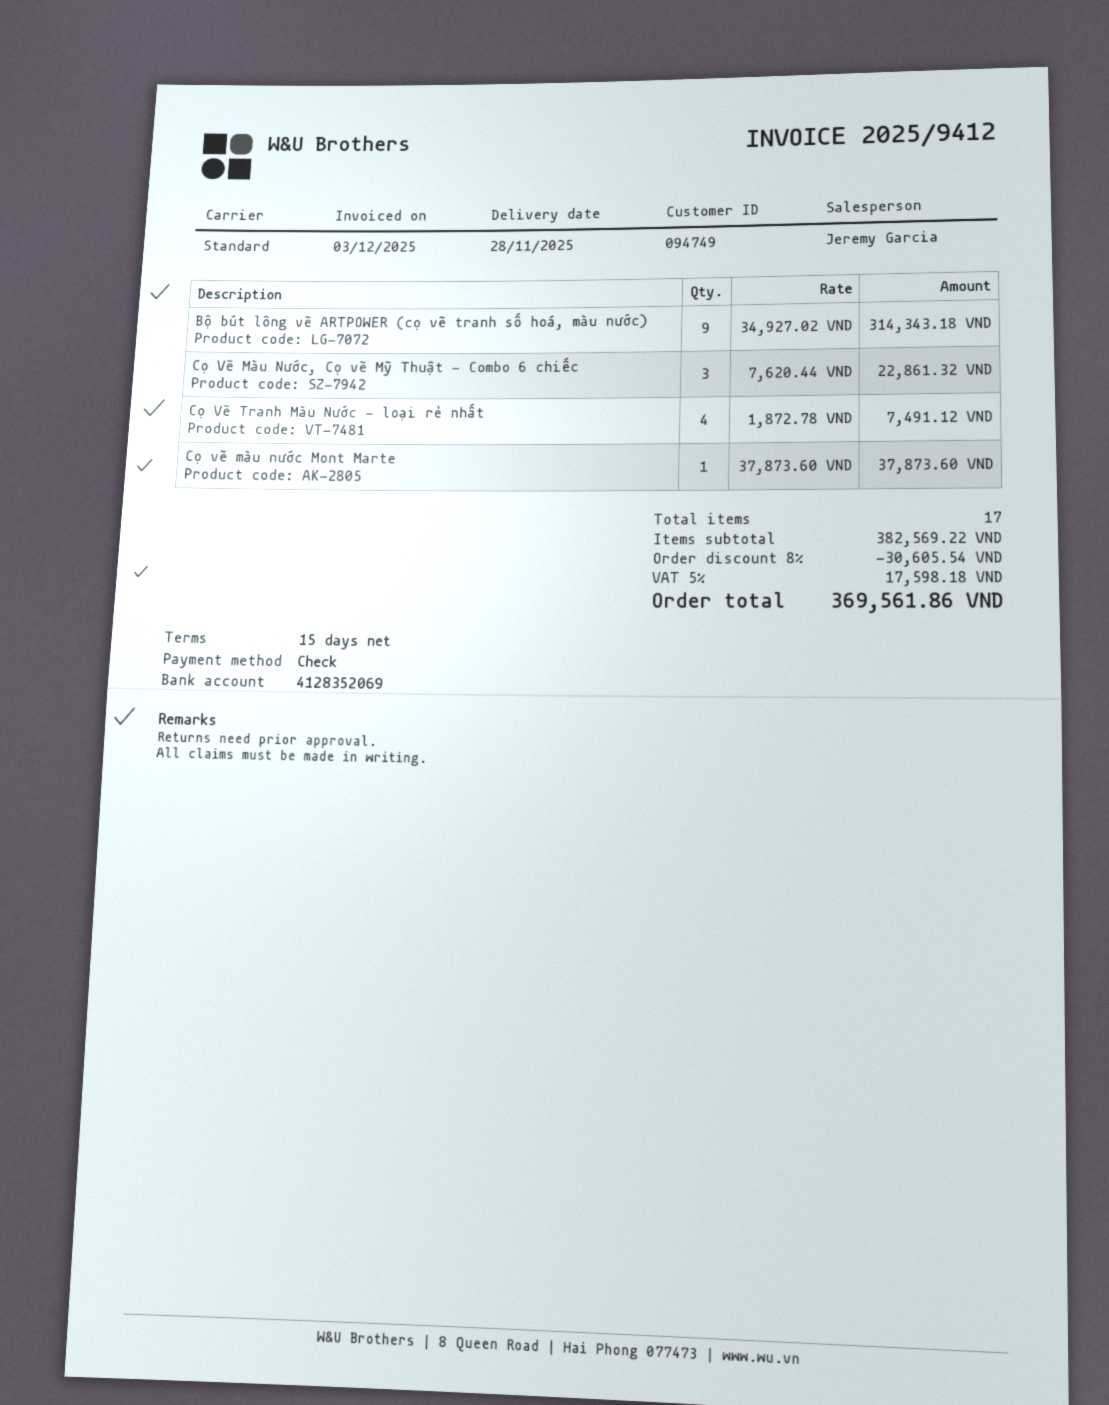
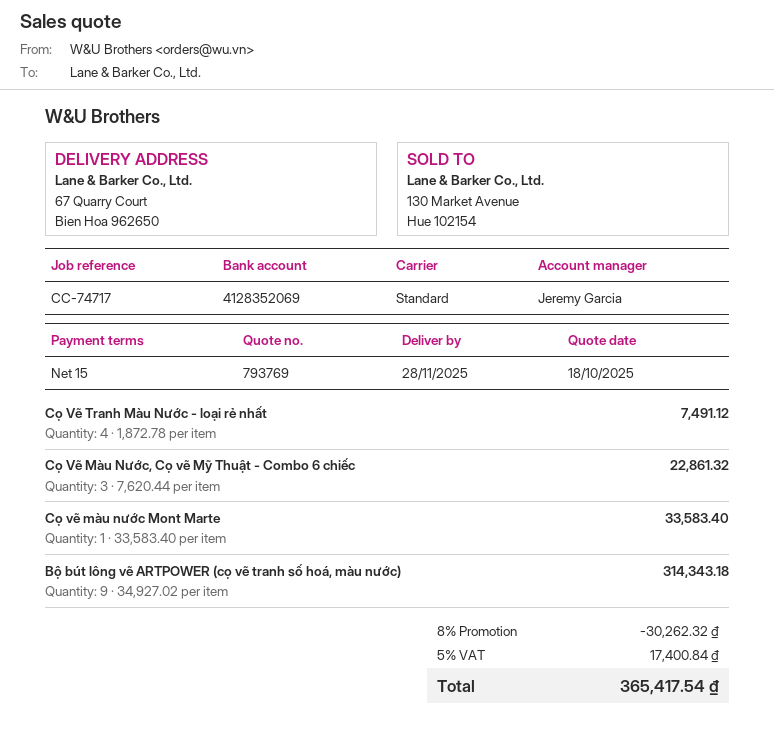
Cọ vẽ màu nước Mont Marte: 1 x 37873.60 = 37873.60 -> 1 x 33583.40 = 33583.40
discount: 8% = 30605.54 -> 8% = 30262.32
tax: 5% = 17598.18 -> 5% = 17400.84
total: 369561.86 -> 365417.54

